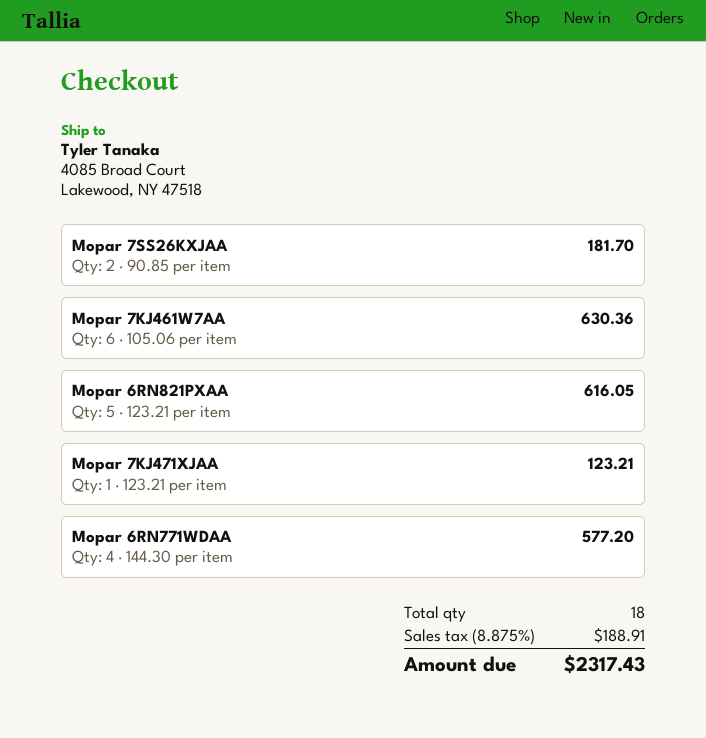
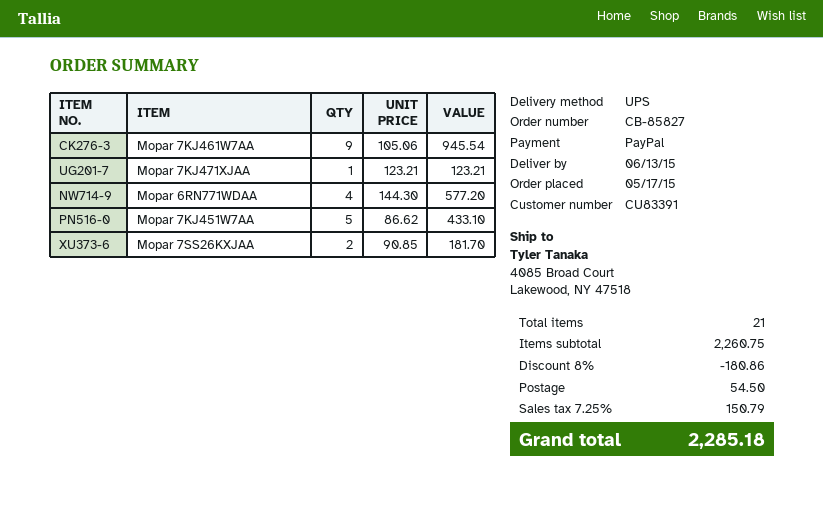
Mopar 7KJ461W7AA: 6 x 105.06 = 630.36 -> 9 x 105.06 = 945.54
Mopar 6RN821PXAA: 5 x 123.21 = 616.05 -> none
Mopar 7KJ451W7AA: none -> 5 x 86.62 = 433.10
total quantity: 18 -> 21
discount: none -> 8% = 180.86
shipping: none -> 54.50
tax: 8.875% = 188.91 -> 7.25% = 150.79
total: 2317.43 -> 2285.18

